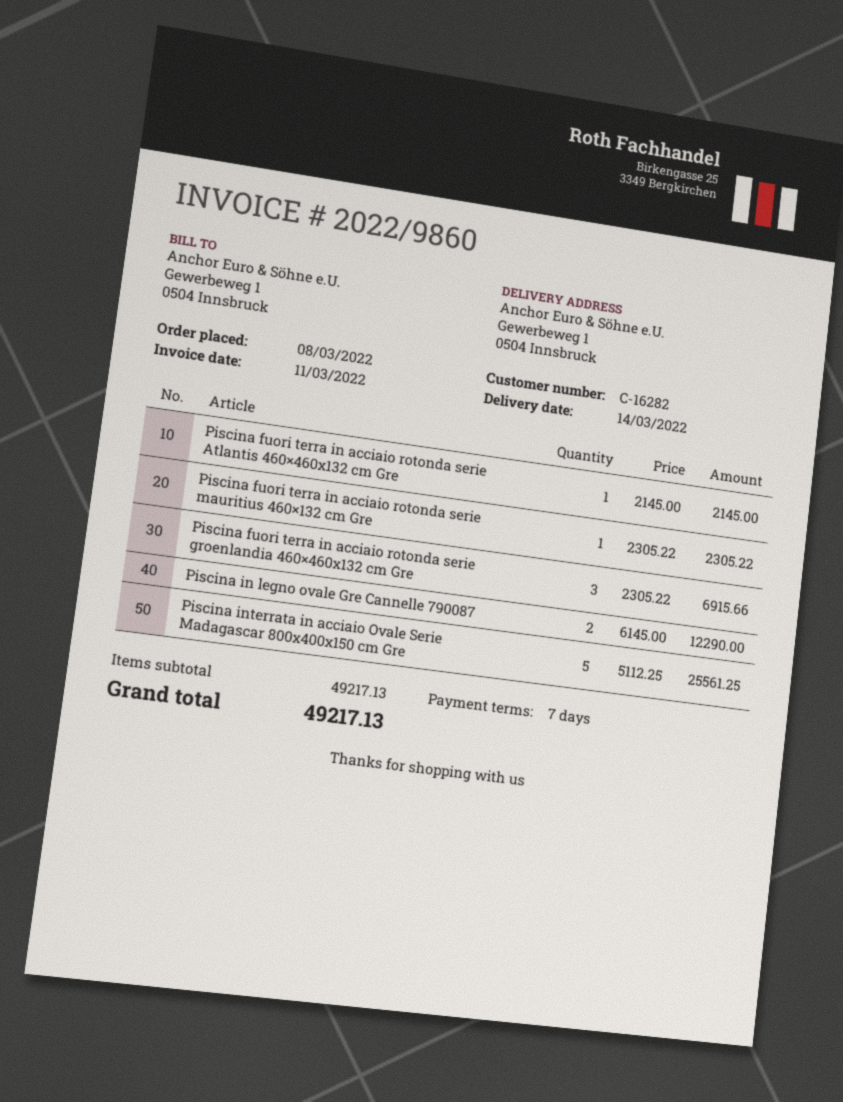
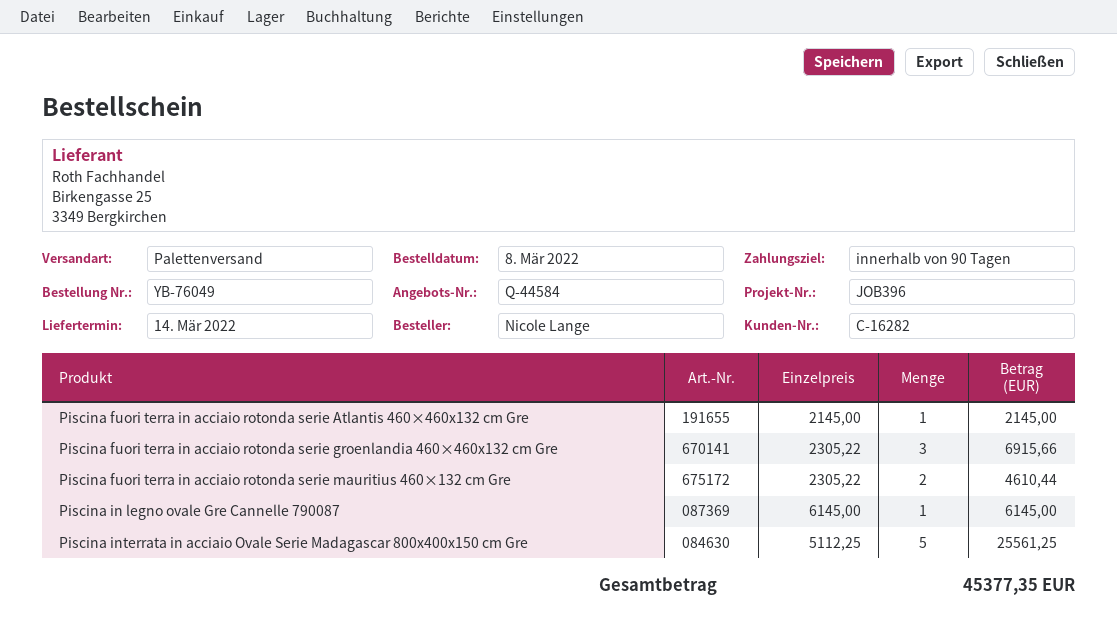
payment terms: 7 days -> 90 days
Piscina fuori terra in acciaio rotonda serie mauritius 460×132 cm Gre: 1 x 2305.22 = 2305.22 -> 2 x 2305.22 = 4610.44
Piscina in legno ovale Gre Cannelle 790087: 2 x 6145.00 = 12290.00 -> 1 x 6145.00 = 6145.00
total: 49217.13 -> 45377.35

